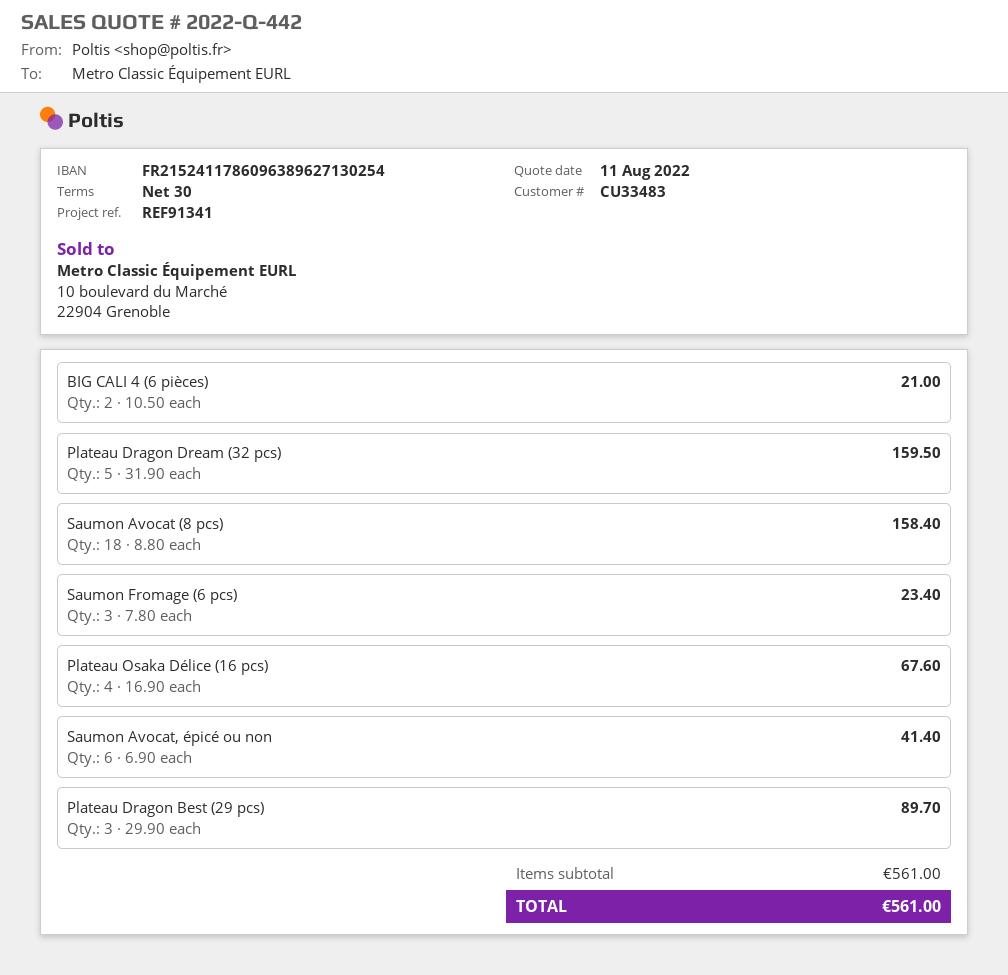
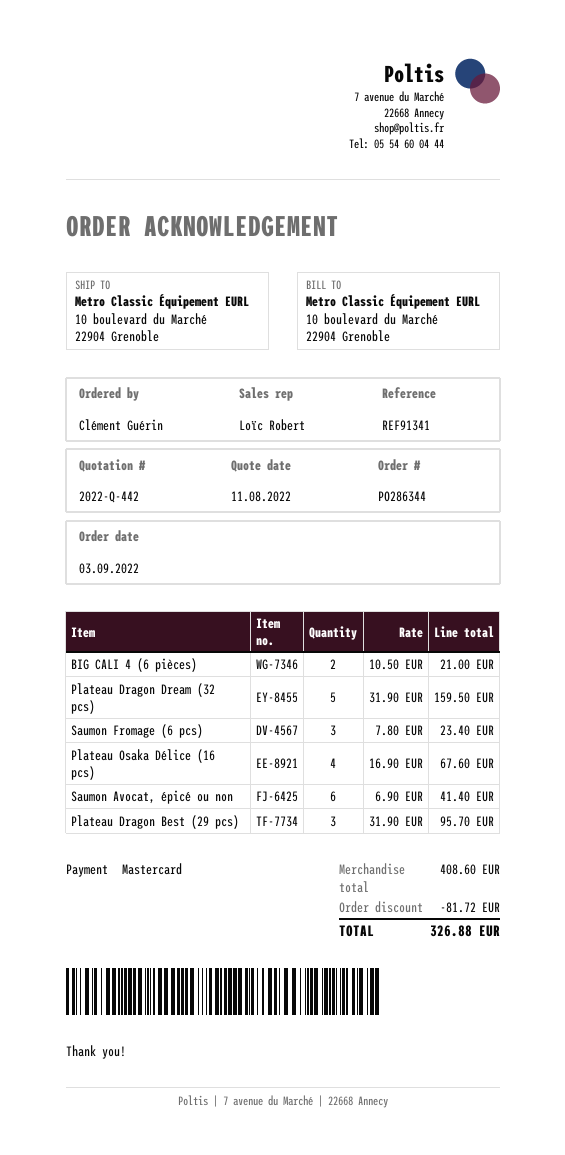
Saumon Avocat (8 pcs): 18 x 8.80 = 158.40 -> none
Plateau Dragon Best (29 pcs): 3 x 29.90 = 89.70 -> 3 x 31.90 = 95.70
subtotal: 561.00 -> 408.60
discount: none -> 81.72
total: 561.00 -> 326.88

